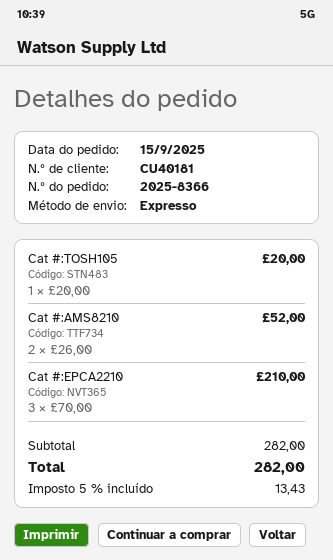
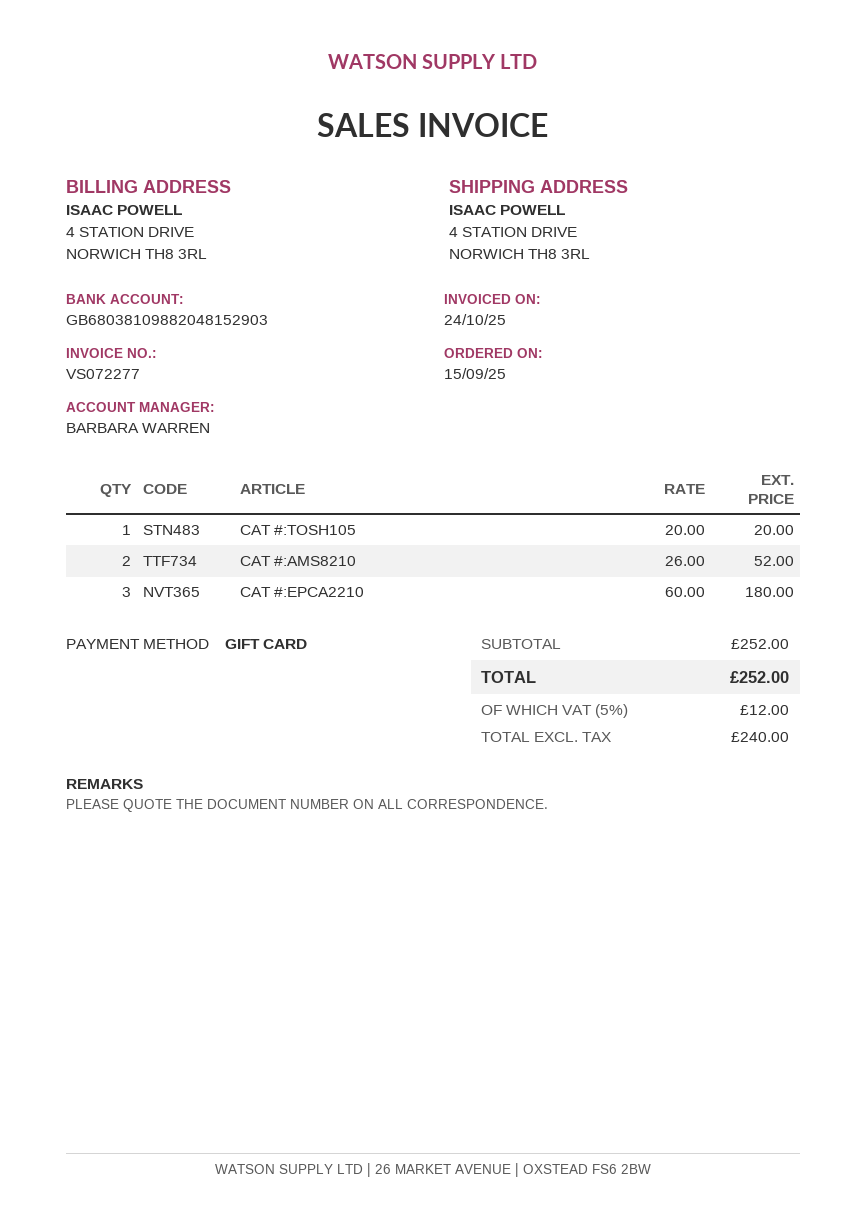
Cat #:EPCA2210: 3 x 70.00 = 210.00 -> 3 x 60.00 = 180.00
subtotal: 282.00 -> 252.00
tax: 5% = 13.43 -> 5% = 12.00
total: 282.00 -> 252.00

